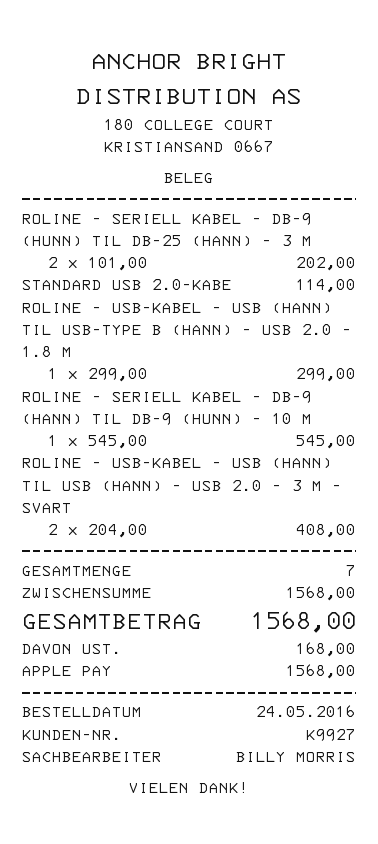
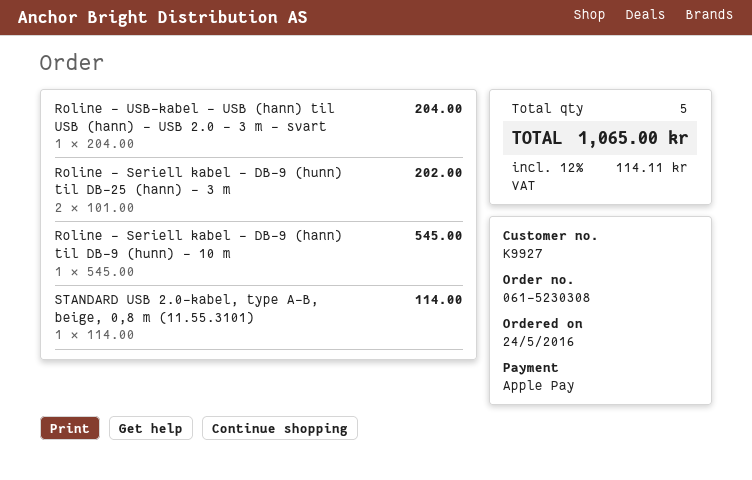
ROLINE - USB-KABEL - USB (HANN) TIL USB-TYPE B (HANN) - USB 2.0 - 1.8 M: 1 x 299.00 = 299.00 -> none
ROLINE - USB-KABEL - USB (HANN) TIL USB (HANN) - USB 2.0 - 3 M - SVART: 2 x 204.00 = 408.00 -> 1 x 204.00 = 204.00
total quantity: 7 -> 5
tax: 168.00 -> 114.11
total: 1568.00 -> 1065.00

